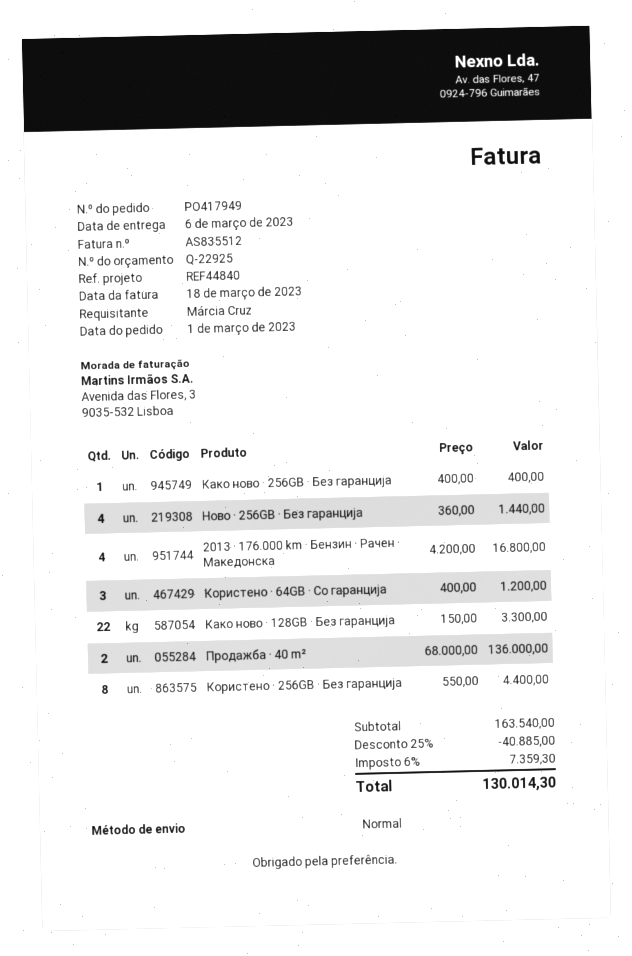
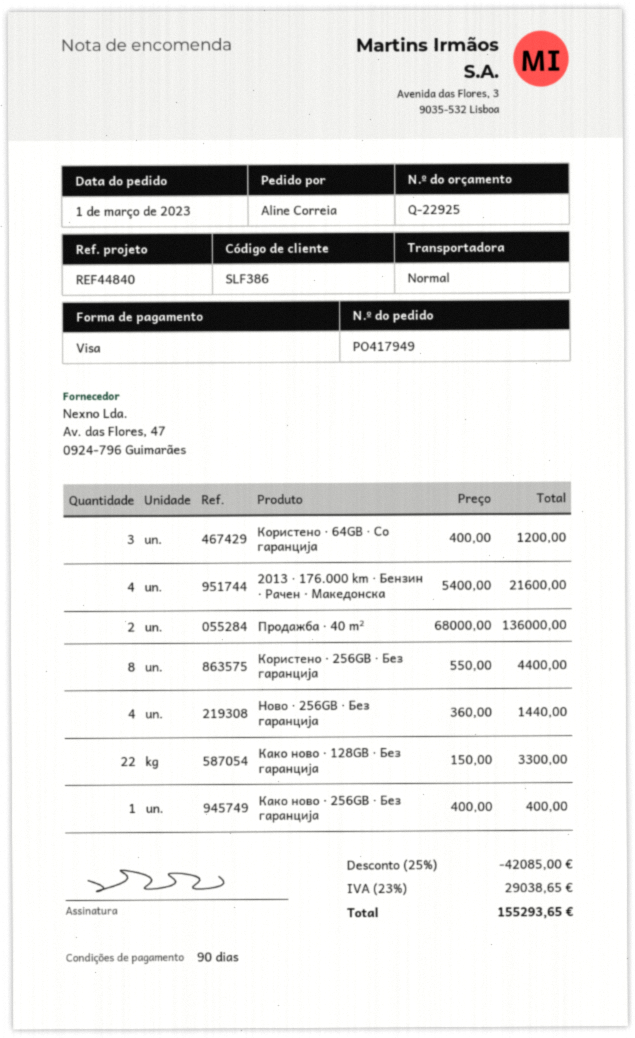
ordered by: Márcia Cruz -> Aline Correia
2013 · 176.000 km · Бензин · Рачен · Македонска: 4 x 4200.00 = 16800.00 -> 4 x 5400.00 = 21600.00
discount: 25% = 40885.00 -> 25% = 42085.00
tax: 6% = 7359.30 -> 23% = 29038.65
total: 130014.30 -> 155293.65

